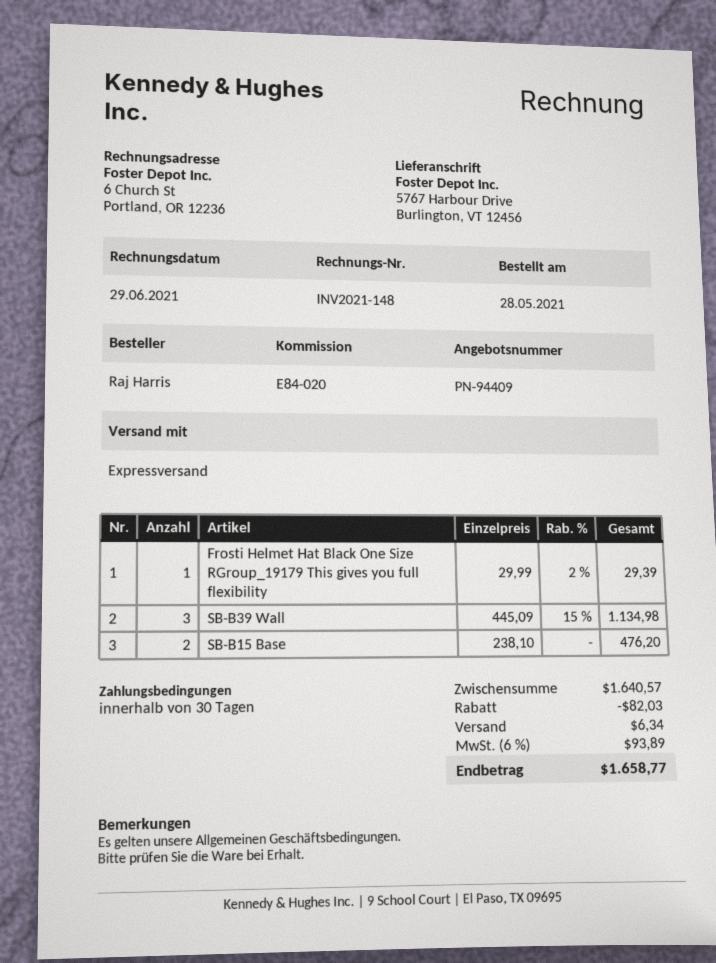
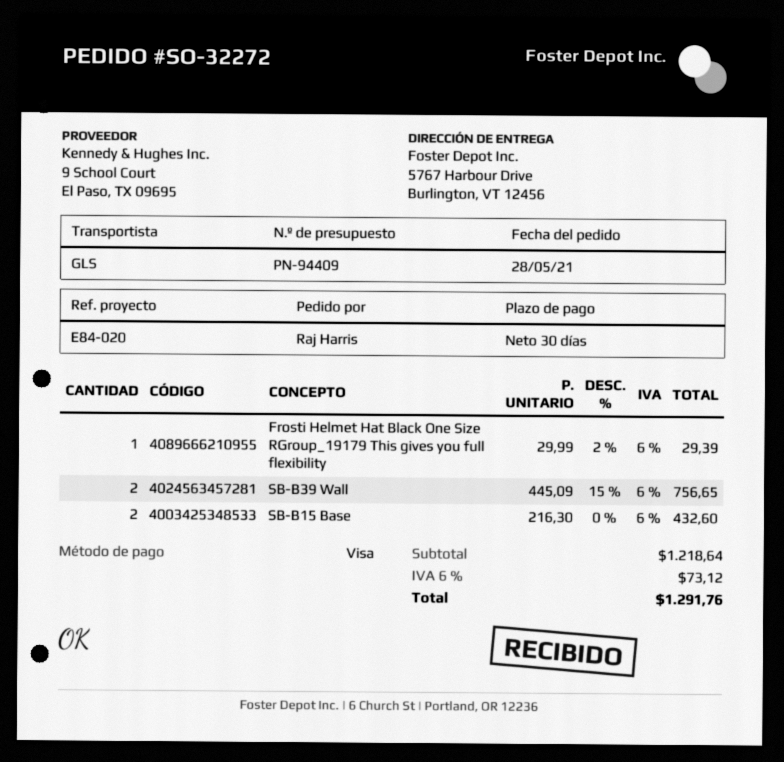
shipping method: express -> GLS
SB-B39 Wall: 3 x 445.09 - 15% = 1134.98 -> 2 x 445.09 - 15% = 756.65
SB-B15 Base: 2 x 238.10 = 476.20 -> 2 x 216.30 = 432.60
subtotal: 1640.57 -> 1218.64
discount: 82.03 -> none
shipping: 6.34 -> none
tax: 6% = 93.89 -> 6% = 73.12
total: 1658.77 -> 1291.76

